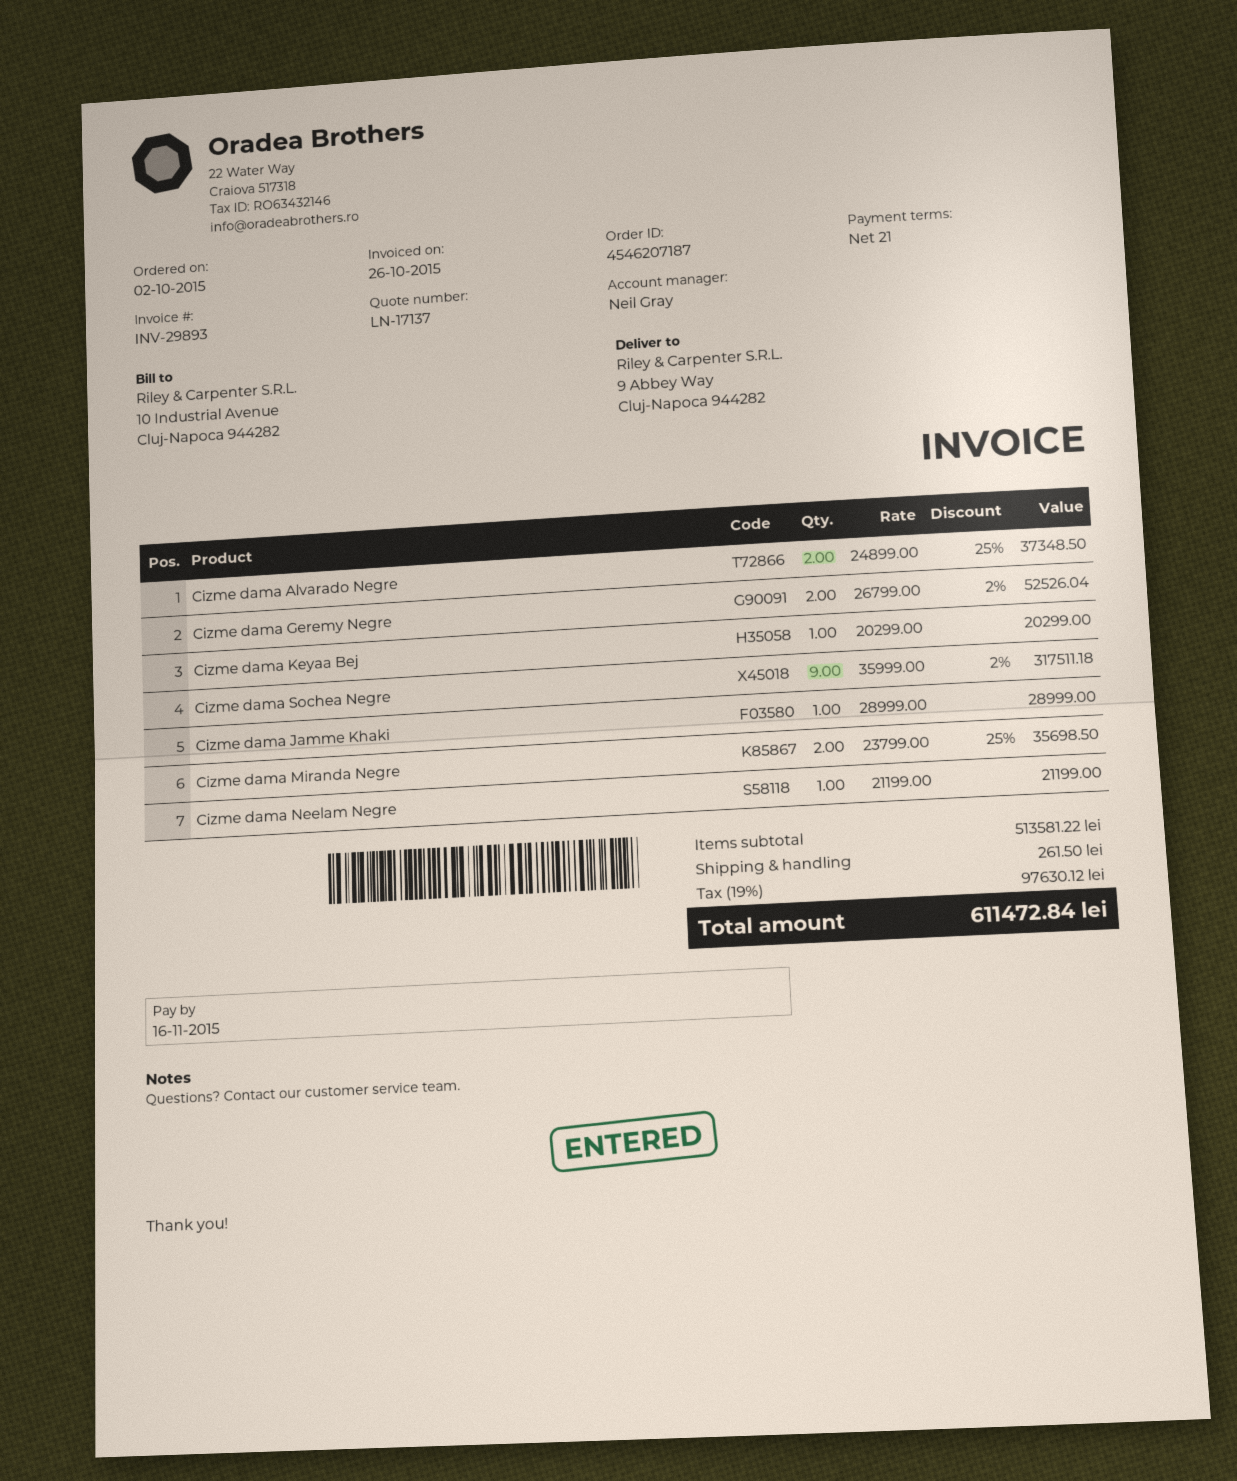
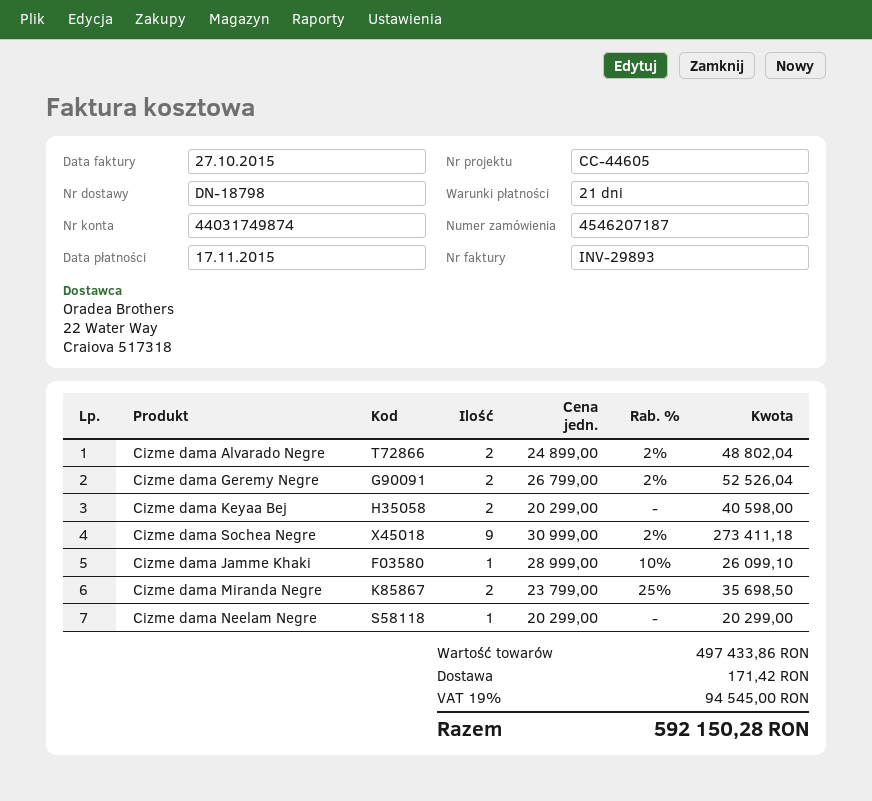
invoice date: 2015-10-26 -> 2015-10-27
due date: 2015-11-16 -> 2015-11-17
Cizme dama Alvarado Negre: 2 x 24899.00 - 25% = 37348.50 -> 2 x 24899.00 - 2% = 48802.04
Cizme dama Keyaa Bej: 1 x 20299.00 = 20299.00 -> 2 x 20299.00 = 40598.00
Cizme dama Sochea Negre: 9 x 35999.00 - 2% = 317511.18 -> 9 x 30999.00 - 2% = 273411.18
Cizme dama Jamme Khaki: 1 x 28999.00 = 28999.00 -> 1 x 28999.00 - 10% = 26099.10
Cizme dama Neelam Negre: 1 x 21199.00 = 21199.00 -> 1 x 20299.00 = 20299.00
subtotal: 513581.22 -> 497433.86
shipping: 261.50 -> 171.42
tax: 19% = 97630.12 -> 19% = 94545.00
total: 611472.84 -> 592150.28

